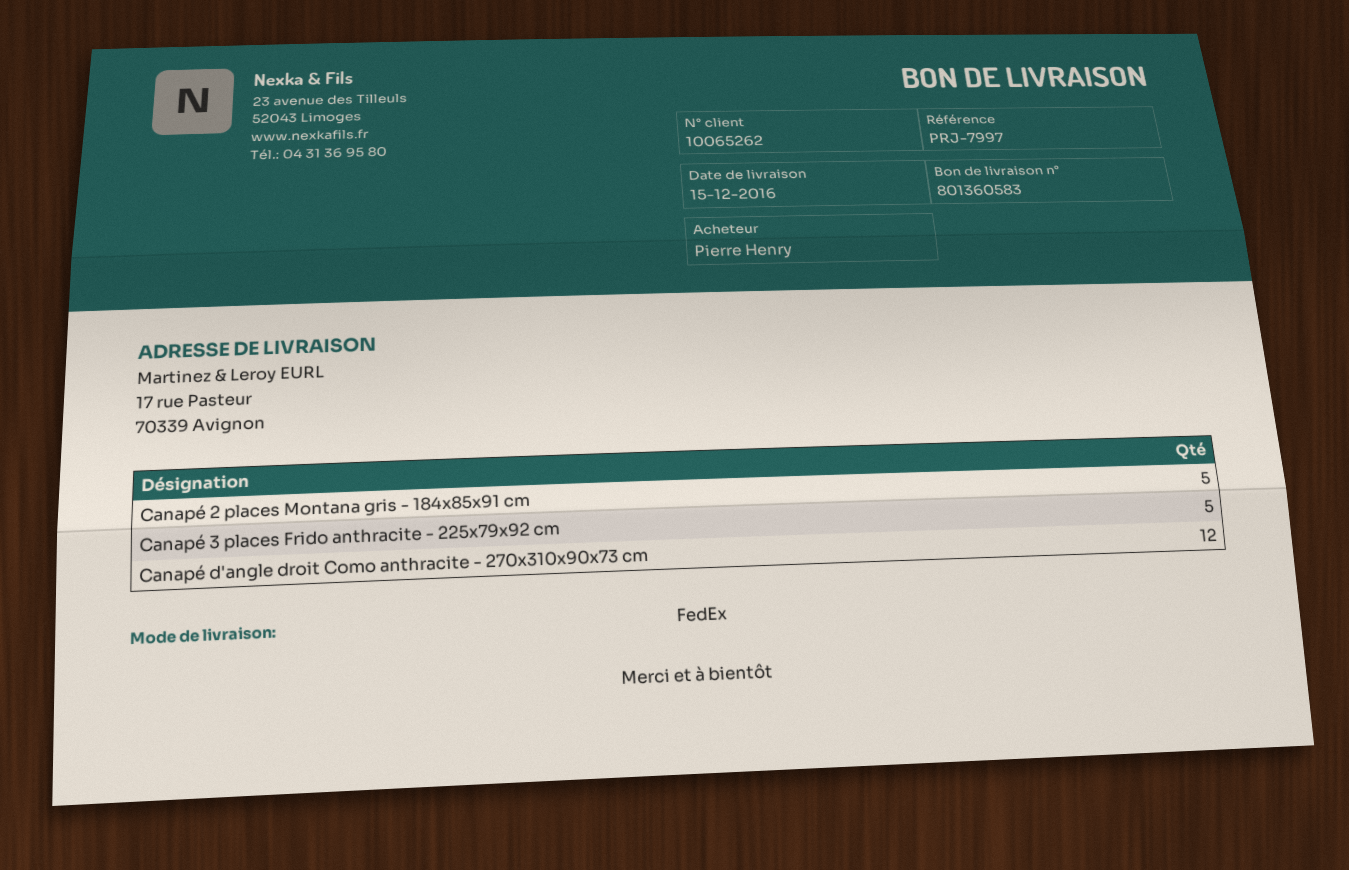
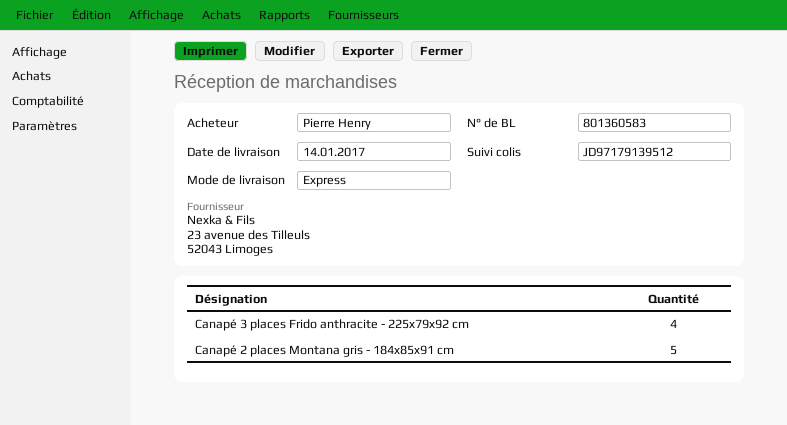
delivery date: 2016-12-15 -> 2017-01-14
shipping method: FedEx -> express
Canapé 3 places Frido anthracite - 225x79x92 cm: 5 -> 4
Canapé d'angle droit Como anthracite - 270x310x90x73 cm: 12 -> none

